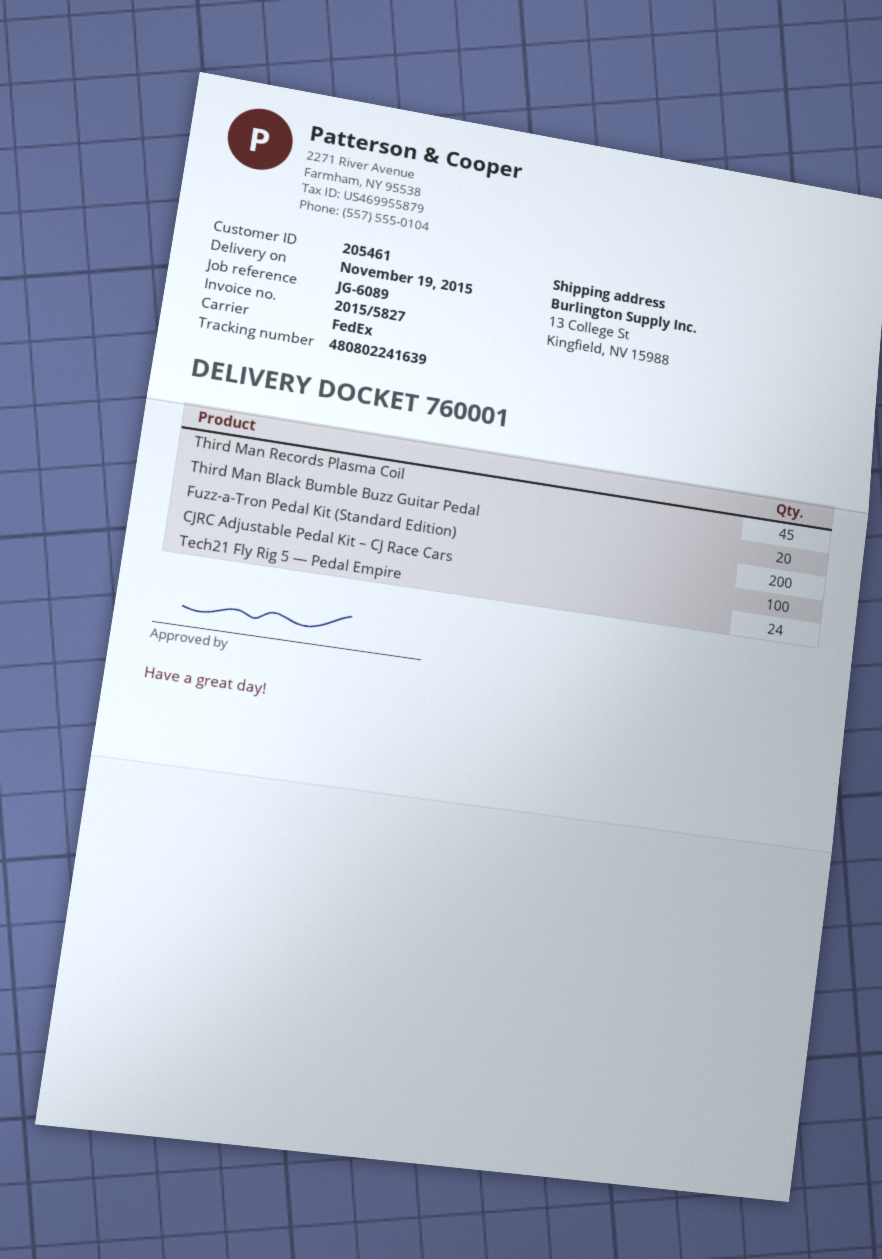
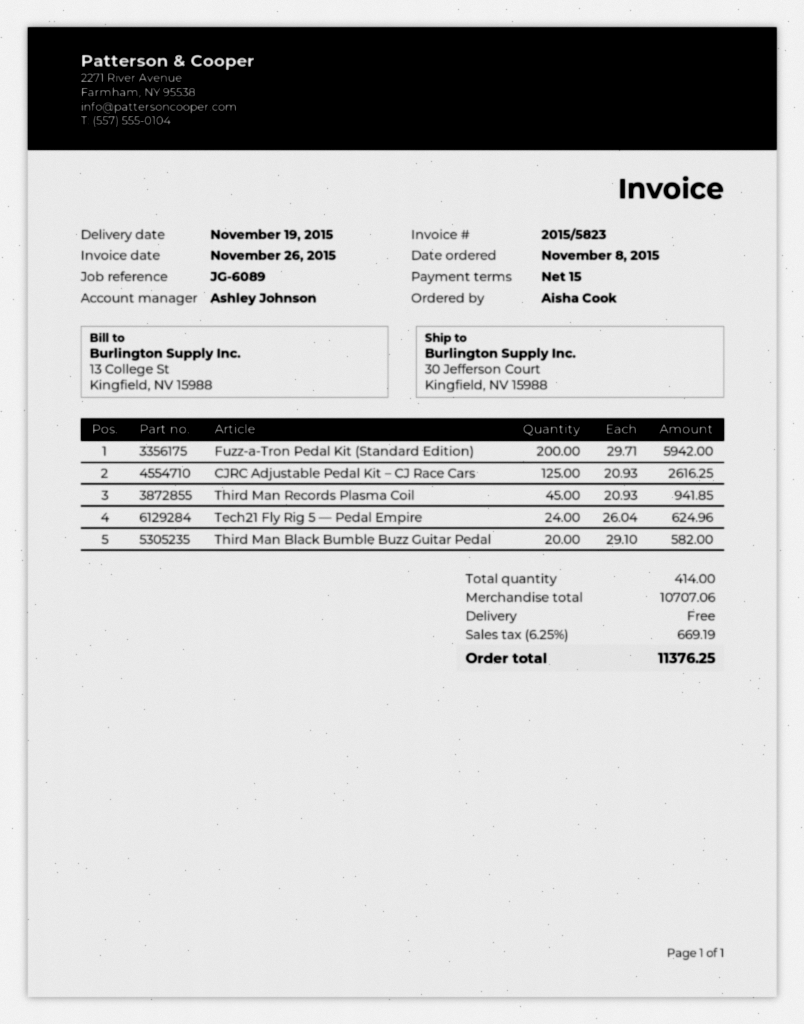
invoice number: 2015/5827 -> 2015/5823
ship to: 13 College St, Kingfield, NV 15988 -> 30 Jefferson Court, Kingfield, NV 15988
CJRC Adjustable Pedal Kit – CJ Race Cars: 100 -> 125

